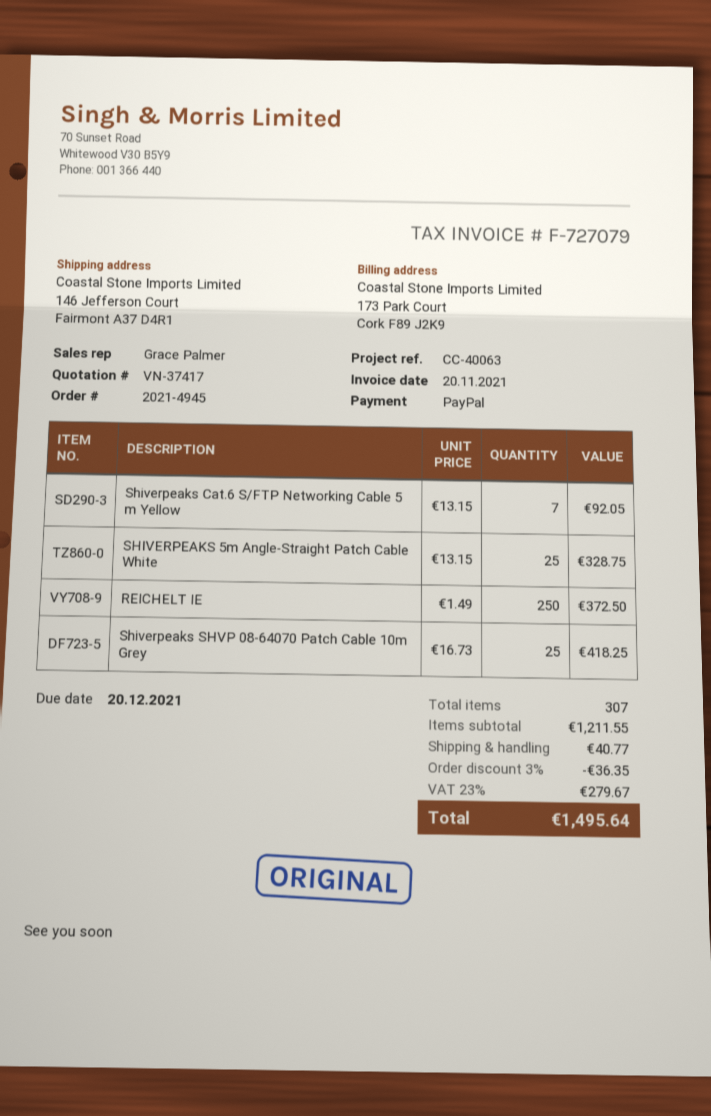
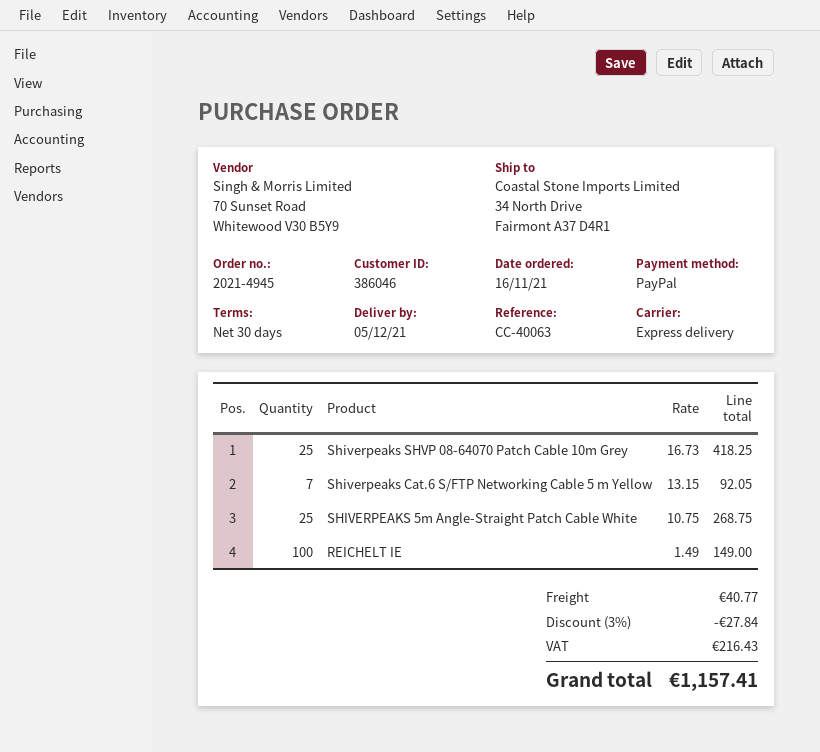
ship to: 146 Jefferson Court, Fairmont A37 D4R1 -> 34 North Drive, Fairmont A37 D4R1
SHIVERPEAKS 5m Angle-Straight Patch Cable White: 25 x 13.15 = 328.75 -> 25 x 10.75 = 268.75
REICHELT IE: 250 x 1.49 = 372.50 -> 100 x 1.49 = 149.00
discount: 3% = 36.35 -> 3% = 27.84
tax: 279.67 -> 216.43
total: 1495.64 -> 1157.41

